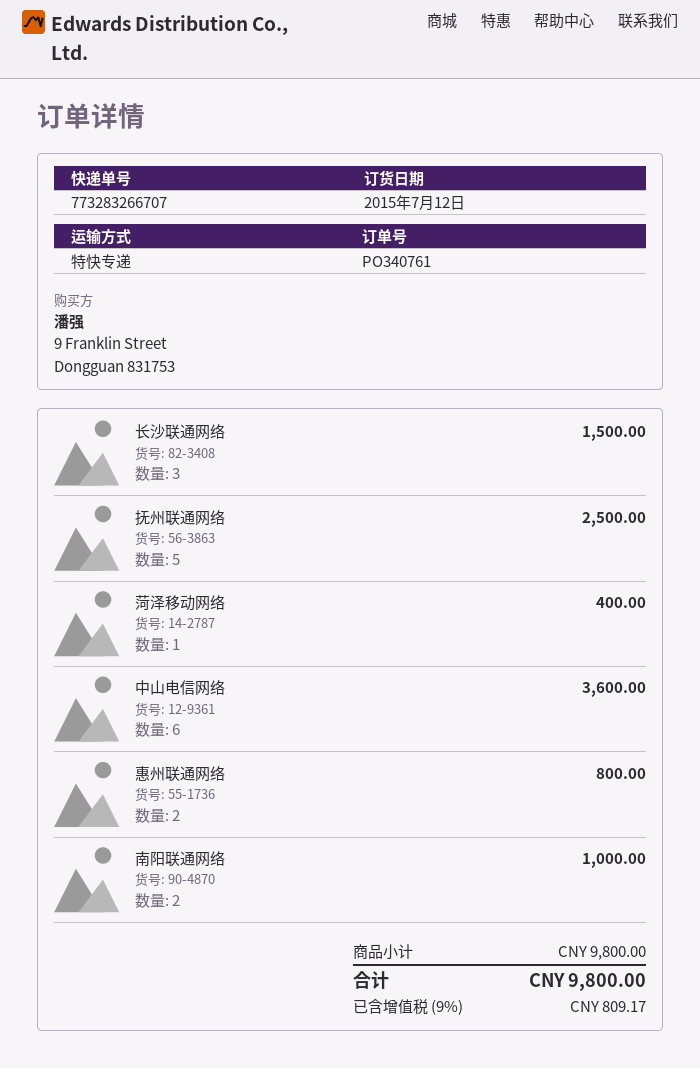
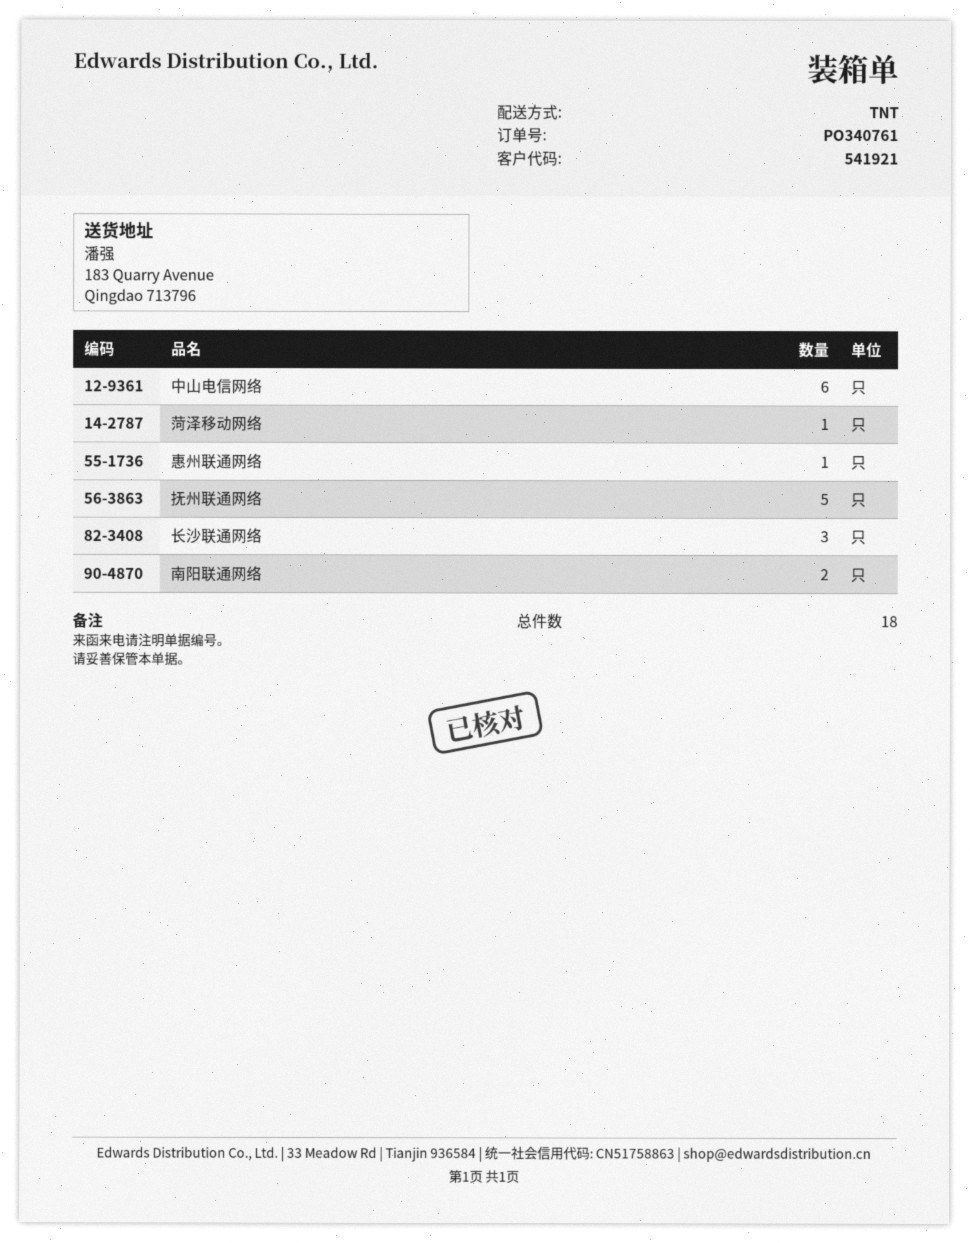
shipping method: express -> TNT
惠州联通网络: 2 -> 1

